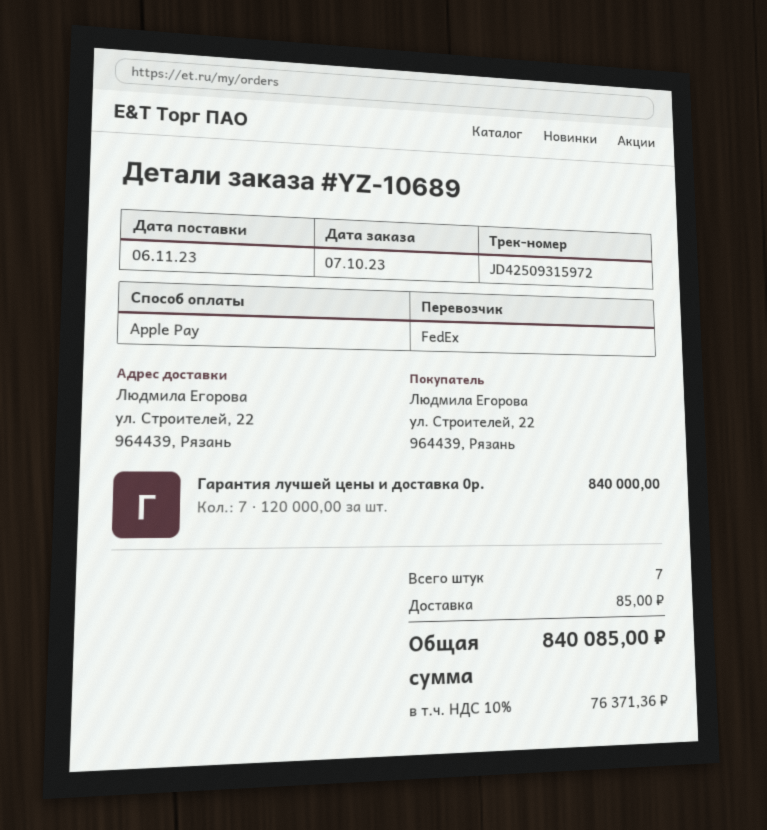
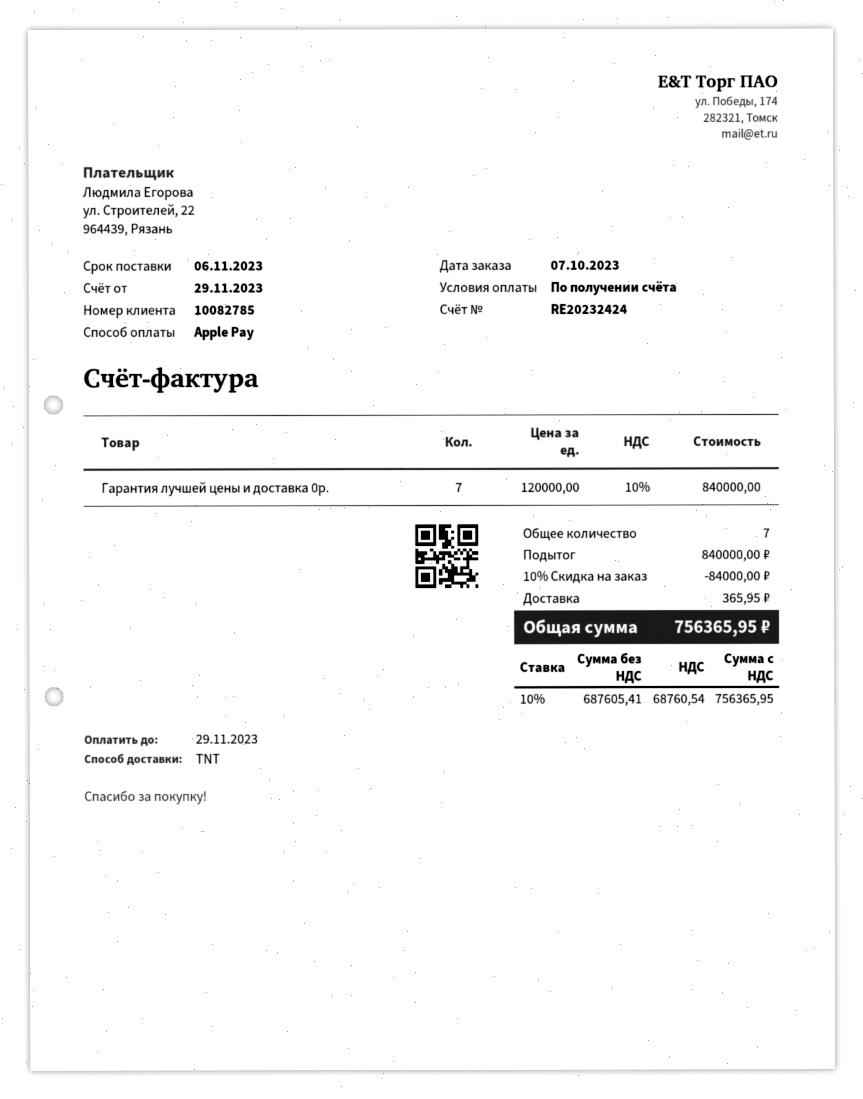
shipping method: FedEx -> TNT
discount: none -> 10% = 84000.00
shipping: 85.00 -> 365.95
tax: 10% = 76371.36 -> 10% = 68760.54
total: 840085.00 -> 756365.95

